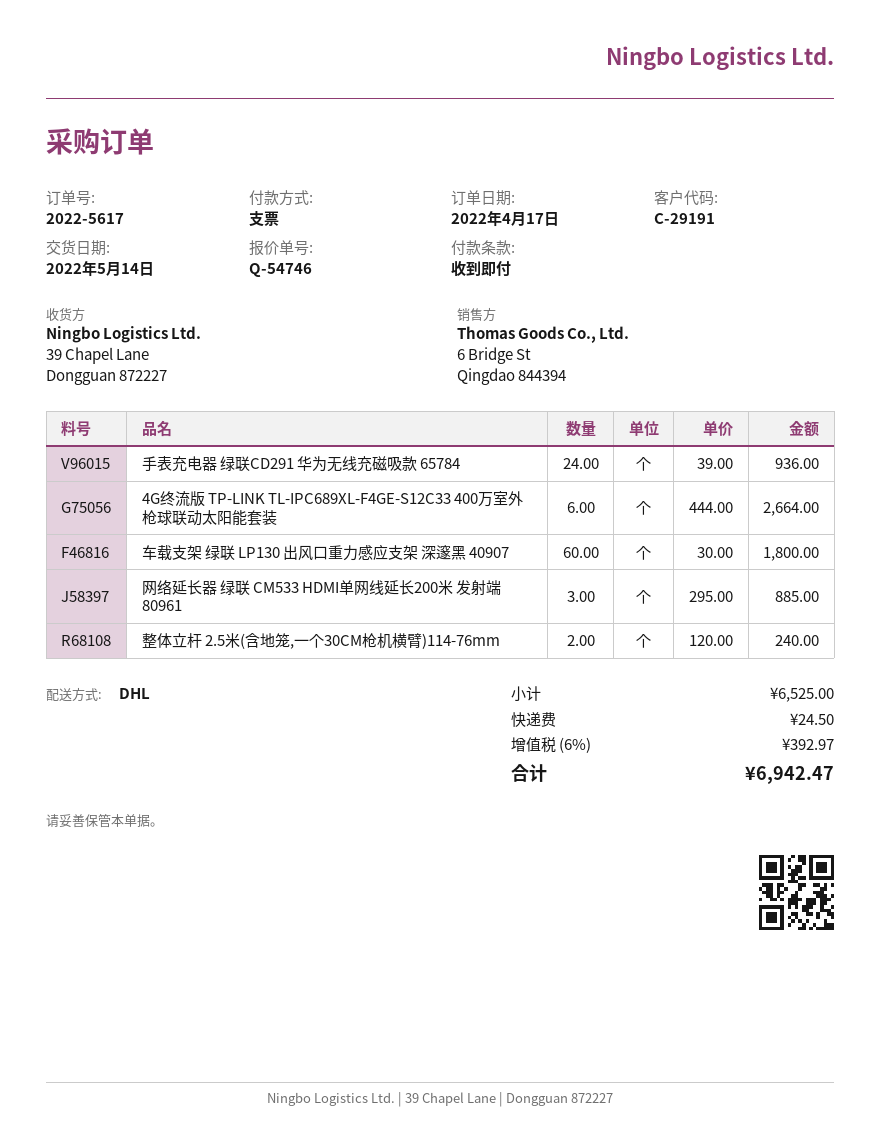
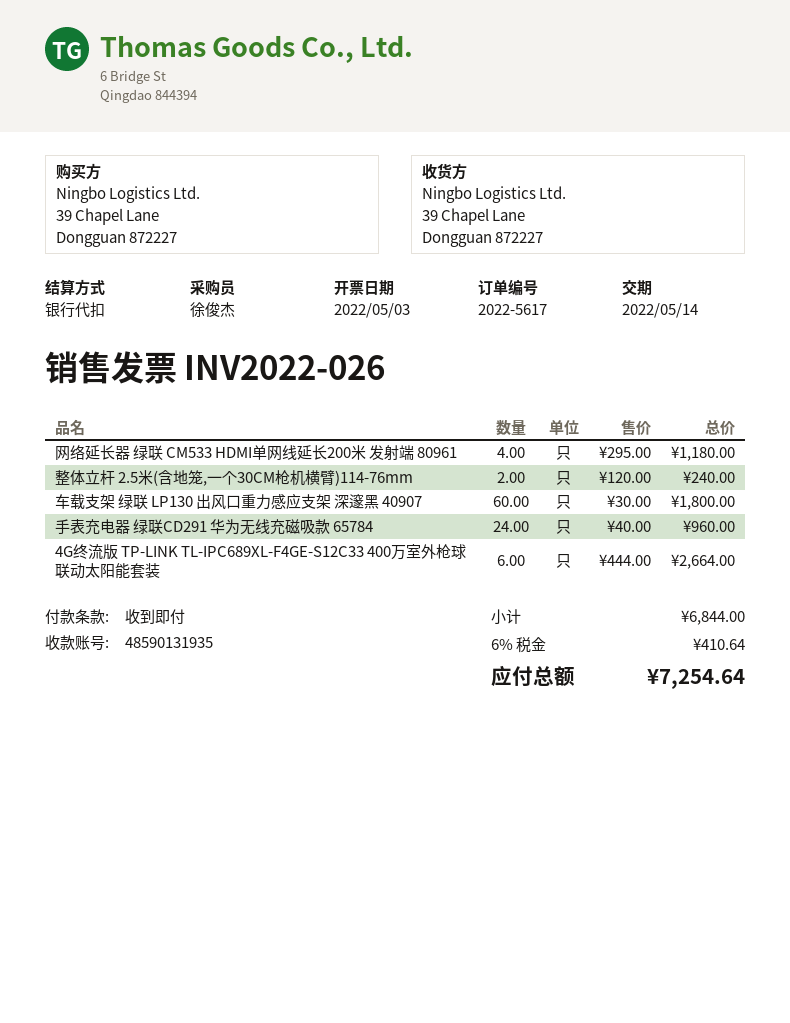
payment method: cheque -> direct debit
手表充电器 绿联CD291 华为无线充磁吸款 65784: 24 x 39.00 = 936.00 -> 24 x 40.00 = 960.00
网络延长器 绿联 CM533 HDMI单网线延长200米 发射端 80961: 3 x 295.00 = 885.00 -> 4 x 295.00 = 1180.00
subtotal: 6525.00 -> 6844.00
shipping: 24.50 -> none
tax: 6% = 392.97 -> 6% = 410.64
total: 6942.47 -> 7254.64

